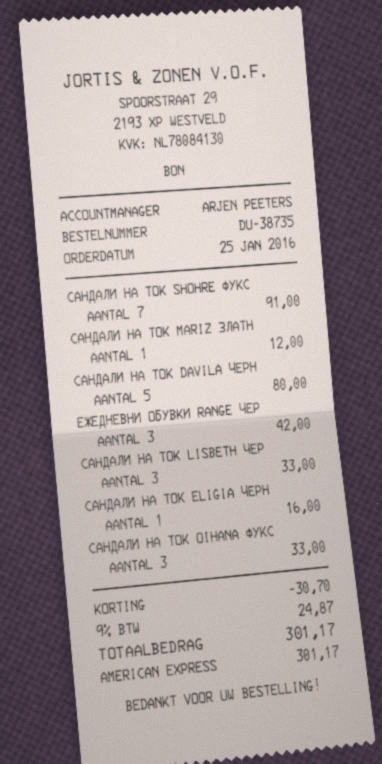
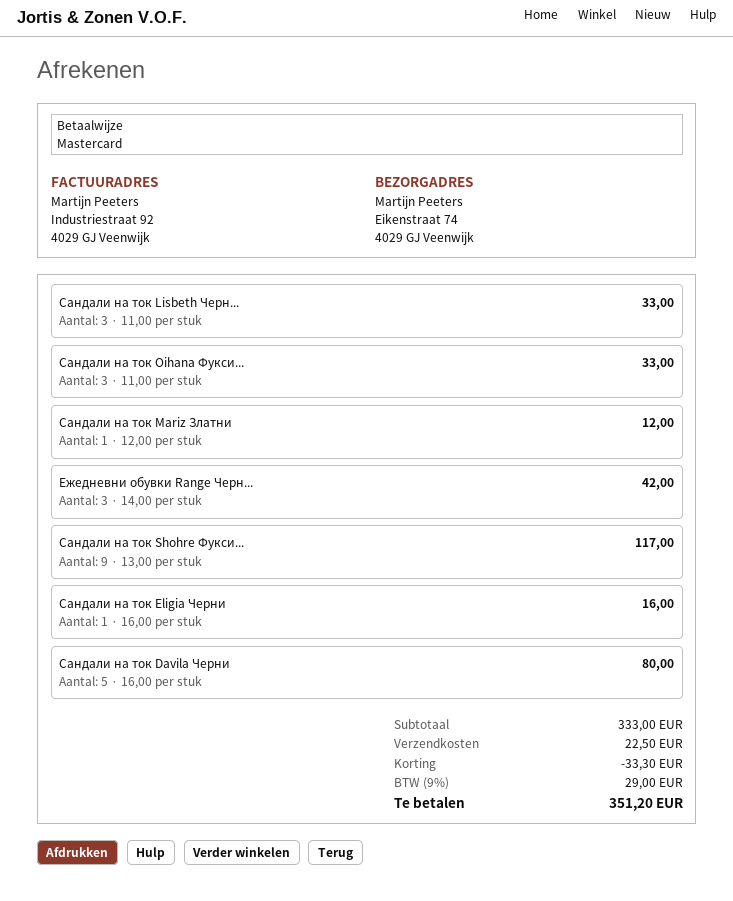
payment method: American Express -> Mastercard
САНДАЛИ НА ТОК SHOHRE ФУКС: 7 for 91.00 -> 9 for 117.00
discount: 30.70 -> 33.30
shipping: none -> 22.50
tax: 9% = 24.87 -> 9% = 29.00
total: 301.17 -> 351.20

